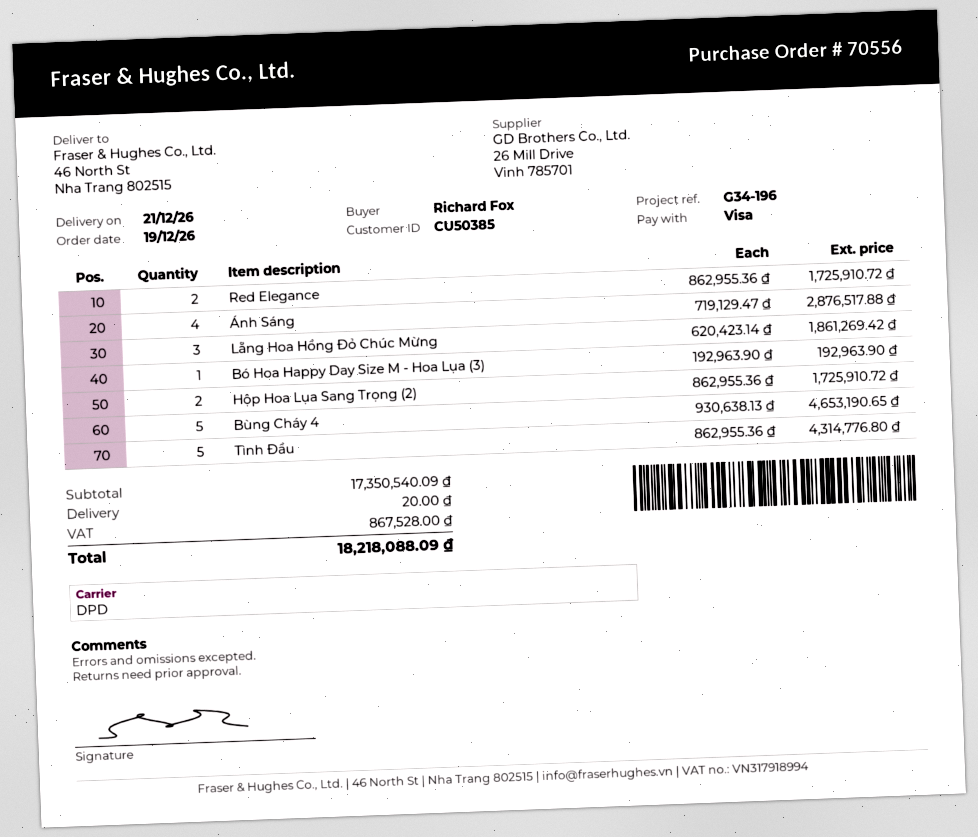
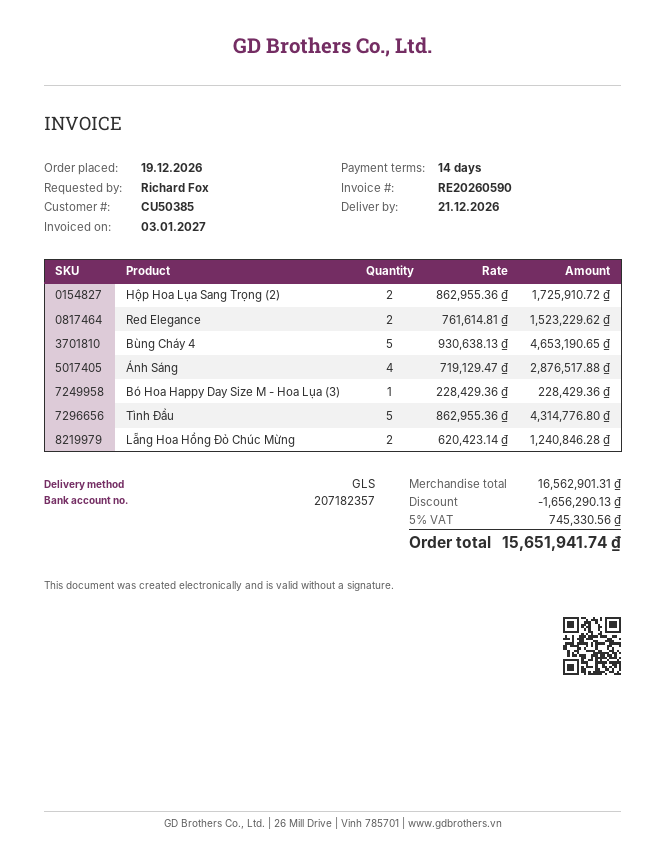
shipping method: DPD -> GLS
Red Elegance: 2 x 862955.36 = 1725910.72 -> 2 x 761614.81 = 1523229.62
Lẵng Hoa Hồng Đỏ Chúc Mừng: 3 x 620423.14 = 1861269.42 -> 2 x 620423.14 = 1240846.28
Bó Hoa Happy Day Size M - Hoa Lụa (3): 1 x 192963.90 = 192963.90 -> 1 x 228429.36 = 228429.36
subtotal: 17350540.09 -> 16562901.31
discount: none -> 1656290.13
shipping: 20.00 -> none
tax: 867528.00 -> 745330.56
total: 18218088.09 -> 15651941.74

